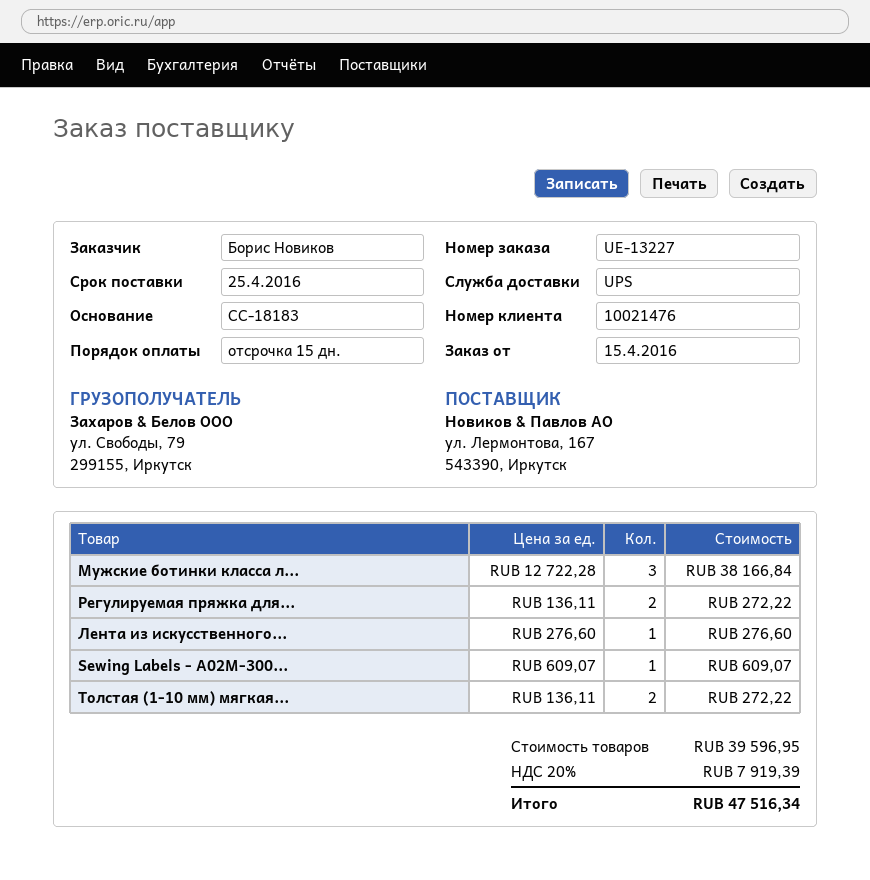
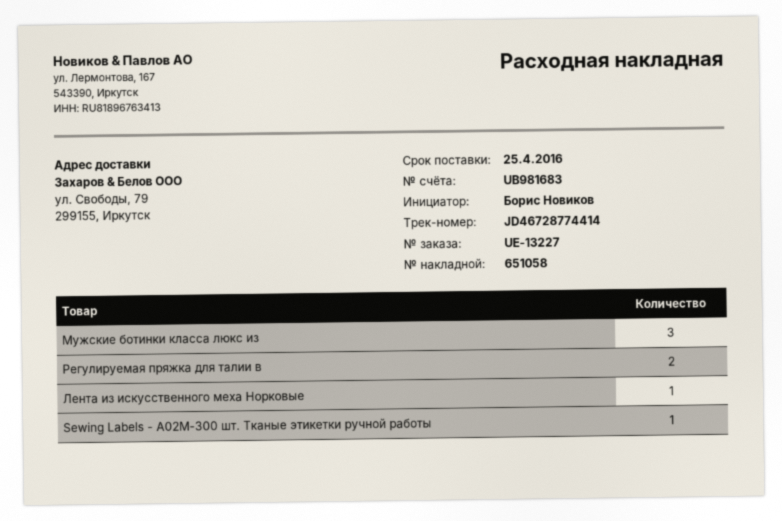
Толстая (1-10 мм) мягкая...: 2 -> none

